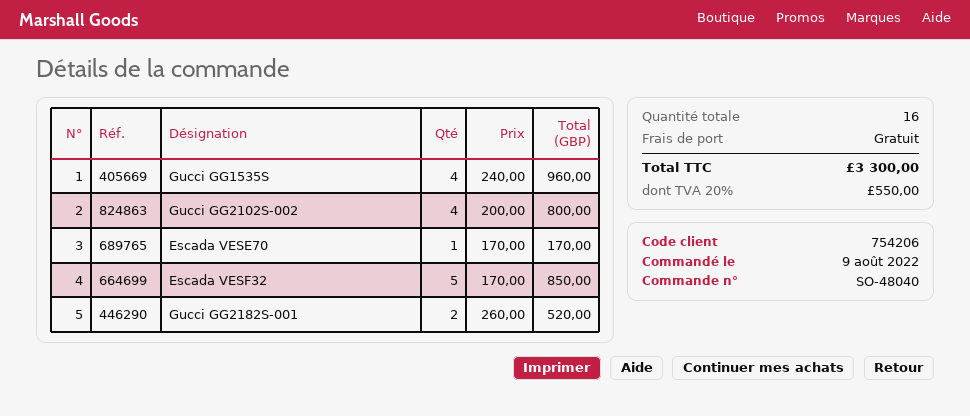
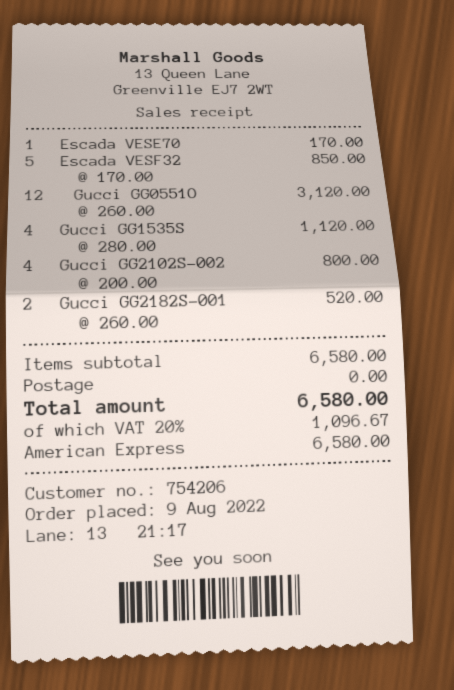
Gucci GG1535S: 4 x 240.00 = 960.00 -> 4 x 280.00 = 1120.00
Gucci GG0551O: none -> 12 x 260.00 = 3120.00
tax: 20% = 550.00 -> 20% = 1096.67
total: 3300.00 -> 6580.00

